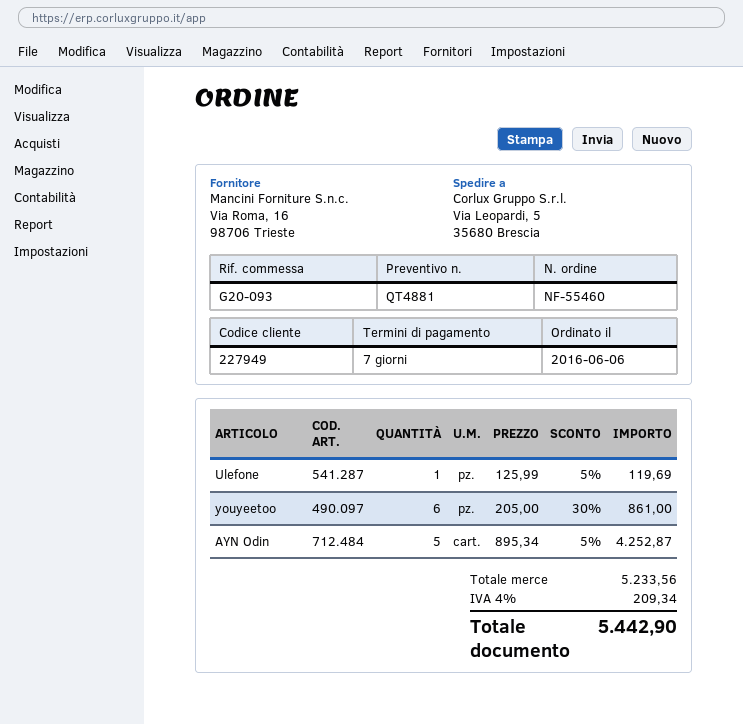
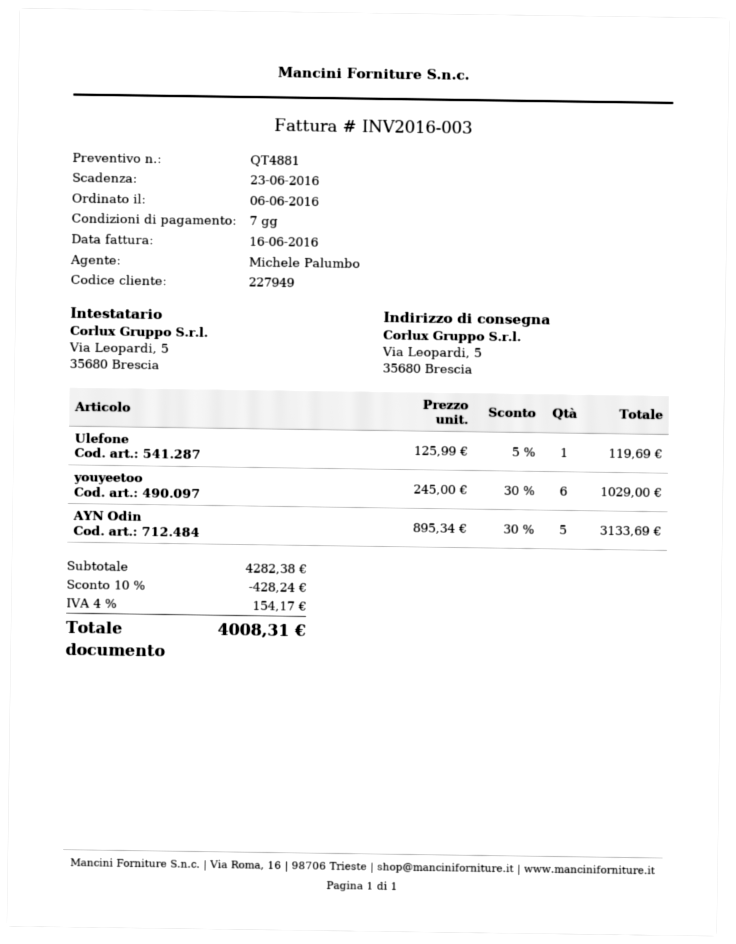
youyeetoo: 6 x 205.00 - 30% = 861.00 -> 6 x 245.00 - 30% = 1029.00
AYN Odin: 5 x 895.34 - 5% = 4252.87 -> 5 x 895.34 - 30% = 3133.69
subtotal: 5233.56 -> 4282.38
discount: none -> 10% = 428.24
tax: 4% = 209.34 -> 4% = 154.17
total: 5442.90 -> 4008.31

